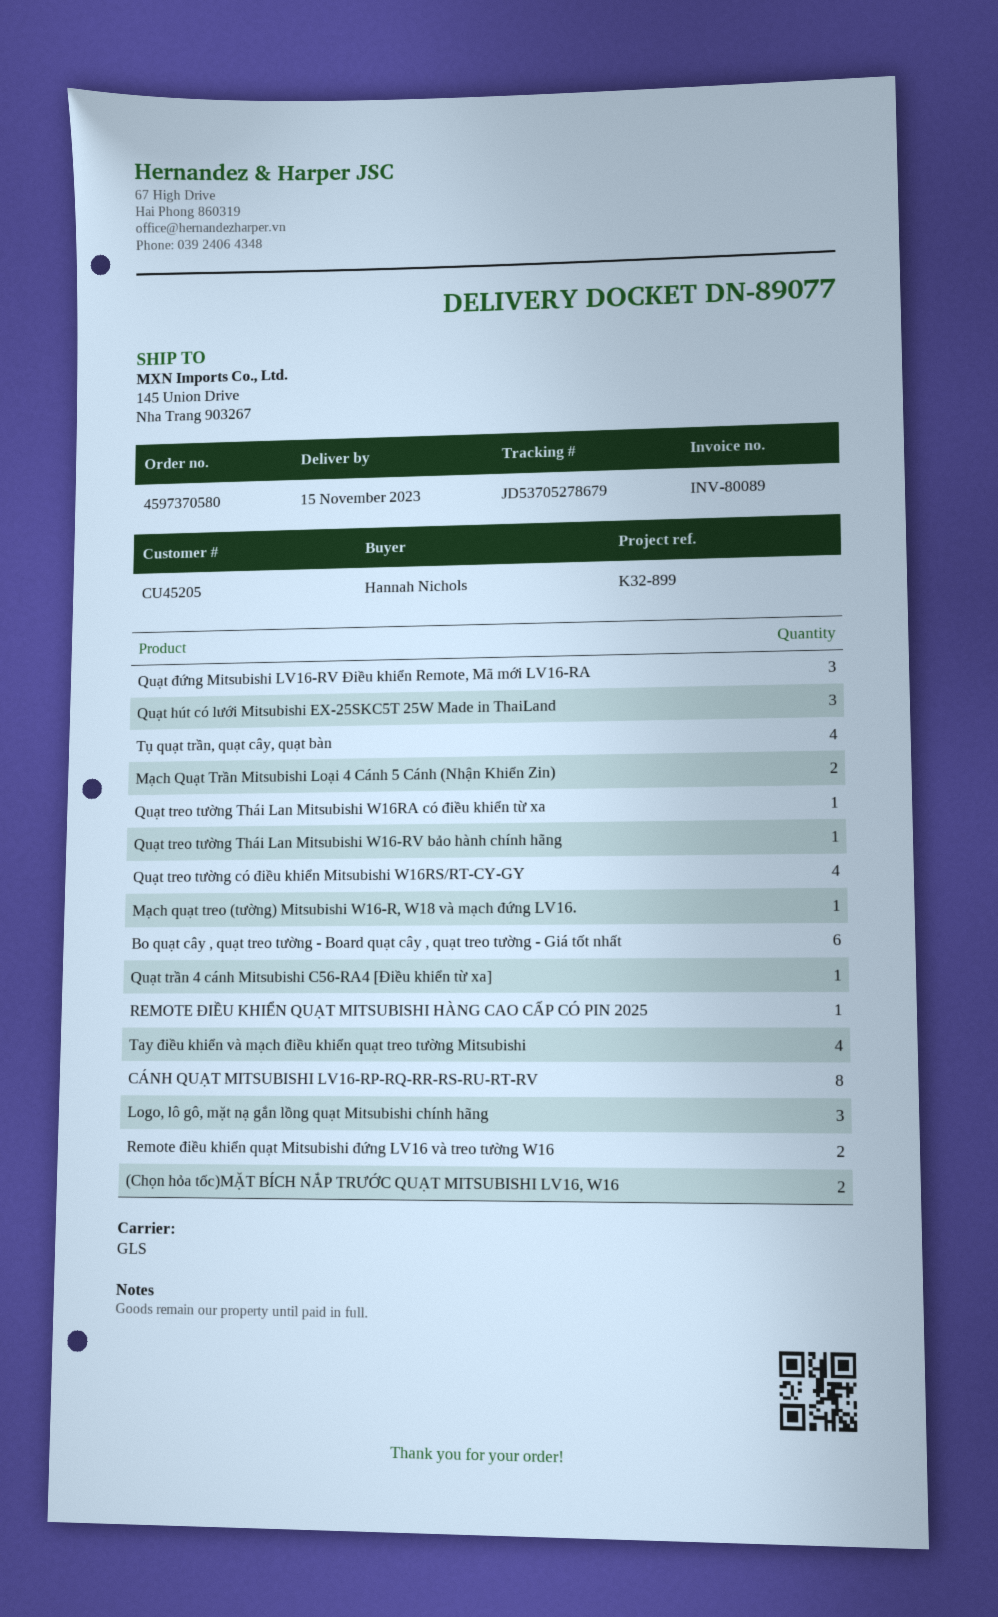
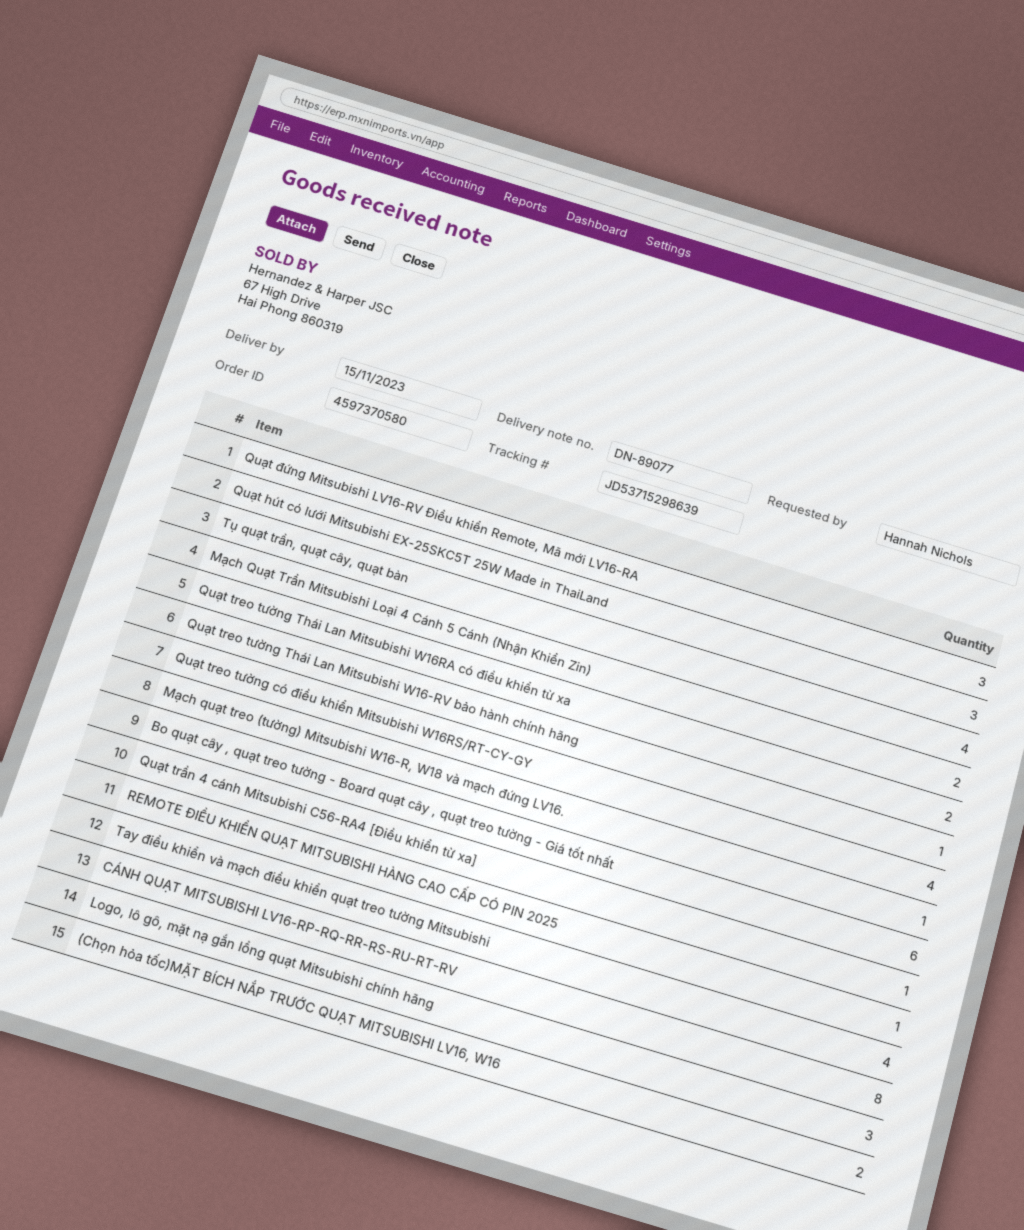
tracking number: JD53705278679 -> JD53715298639
Quạt treo tường Thái Lan Mitsubishi W16RA có điều khiển từ xa: 1 -> 2
Remote điều khiển quạt Mitsubishi đứng LV16 và treo tường W16: 2 -> none

